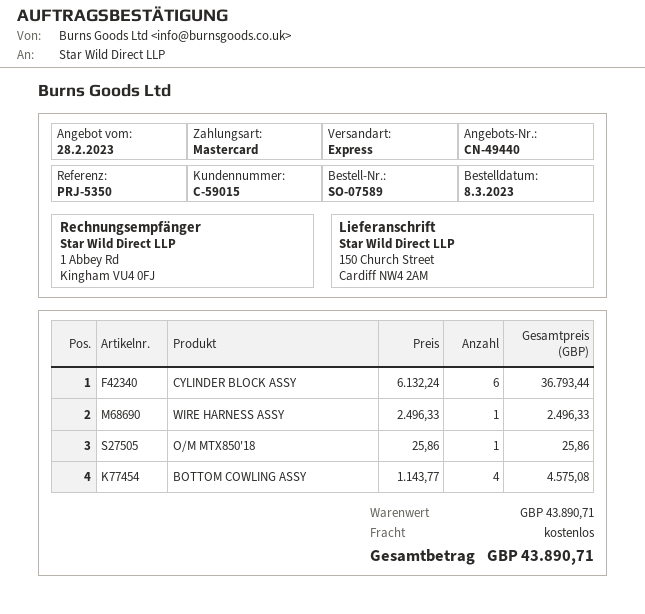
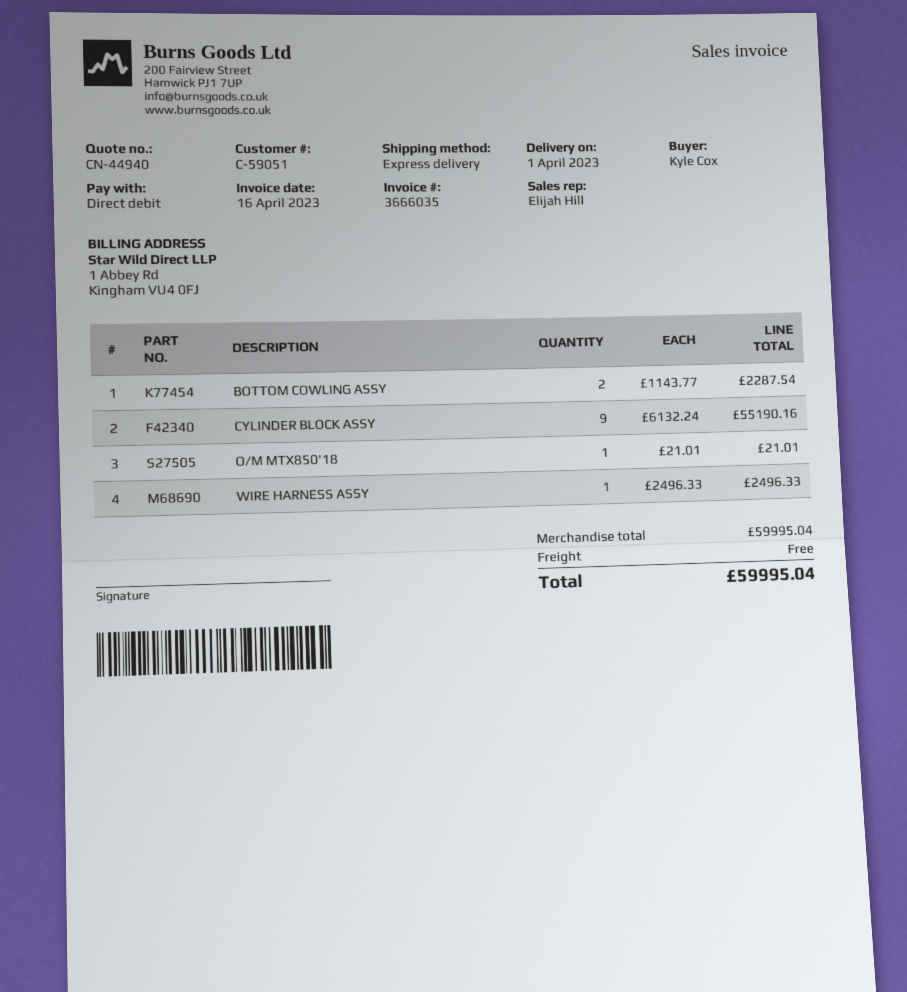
quote number: CN-49440 -> CN-44940
customer number: C-59015 -> C-59051
payment method: Mastercard -> direct debit
CYLINDER BLOCK ASSY: 6 x 6132.24 = 36793.44 -> 9 x 6132.24 = 55190.16
O/M MTX850'18: 1 x 25.86 = 25.86 -> 1 x 21.01 = 21.01
BOTTOM COWLING ASSY: 4 x 1143.77 = 4575.08 -> 2 x 1143.77 = 2287.54
subtotal: 43890.71 -> 59995.04
total: 43890.71 -> 59995.04

